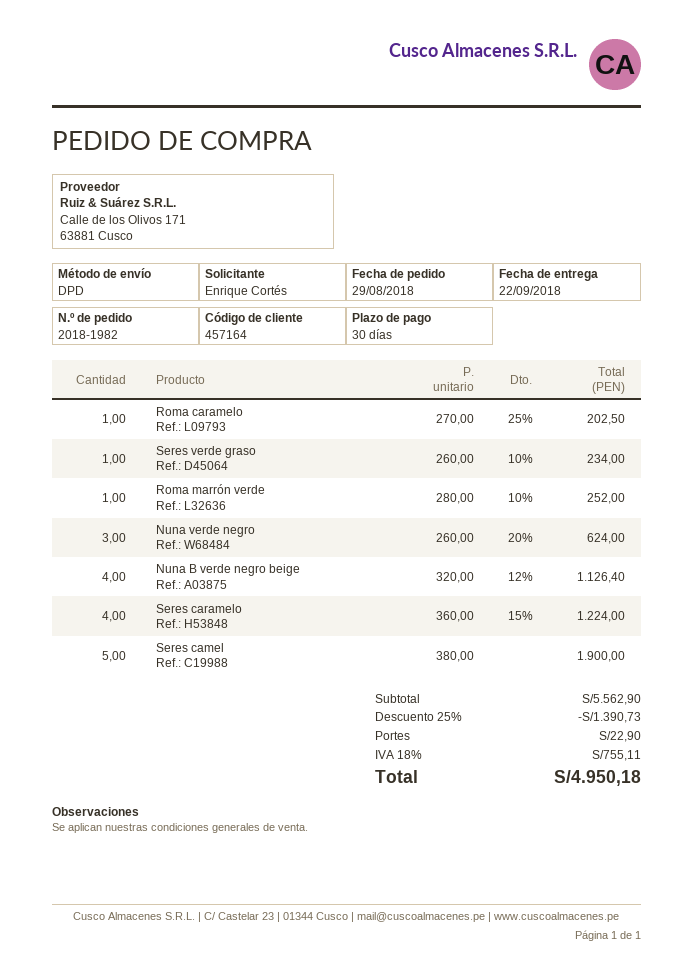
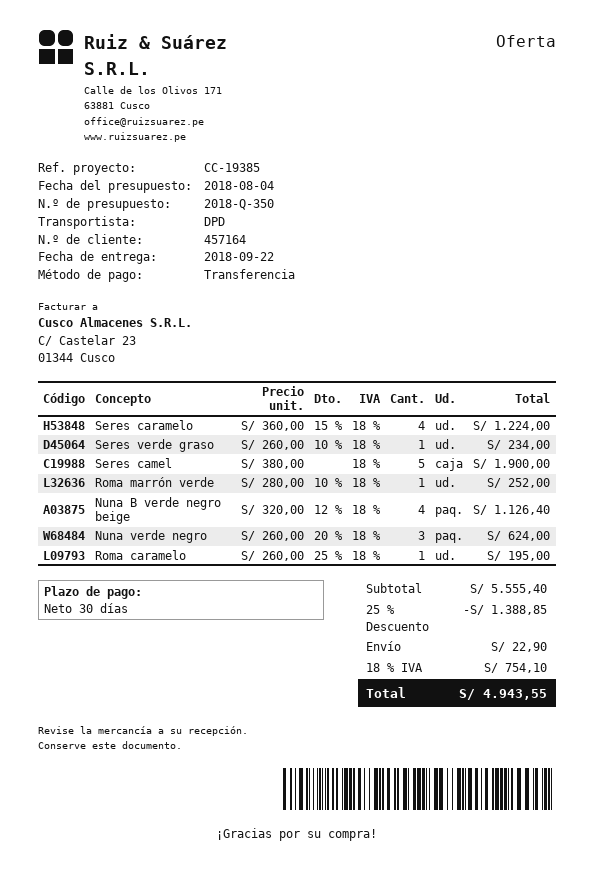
Roma caramelo: 1 x 270.00 - 25% = 202.50 -> 1 x 260.00 - 25% = 195.00
subtotal: 5562.90 -> 5555.40
discount: 25% = 1390.73 -> 25% = 1388.85
tax: 18% = 755.11 -> 18% = 754.10
total: 4950.18 -> 4943.55

